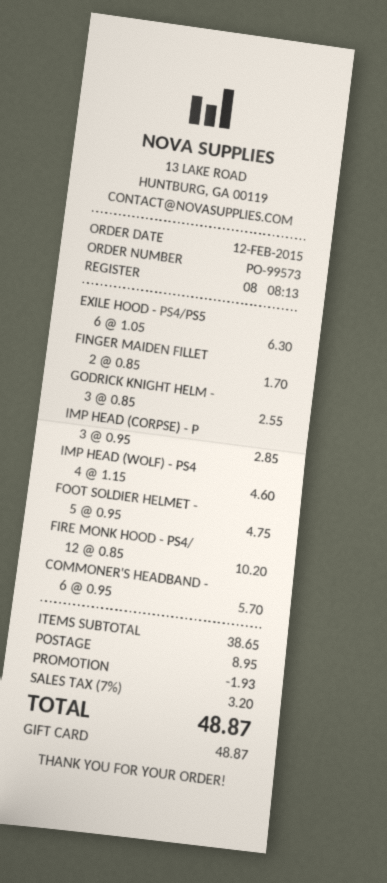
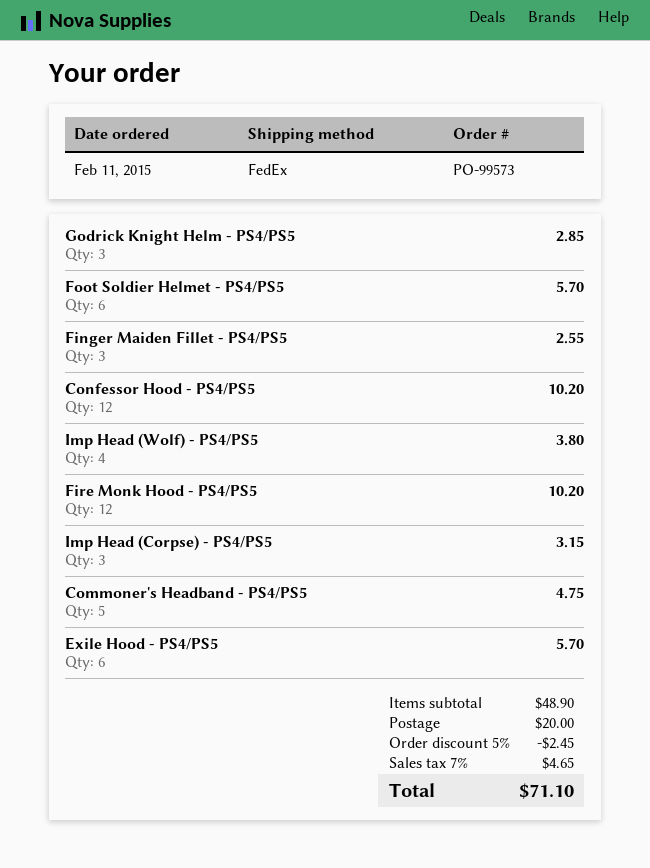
order date: 2015-02-12 -> 2015-02-11
EXILE HOOD - PS4/PS5: 6 for 6.30 -> 6 for 5.70
FINGER MAIDEN FILLET: 2 for 1.70 -> 3 for 2.55
GODRICK KNIGHT HELM -: 3 for 2.55 -> 3 for 2.85
IMP HEAD (CORPSE) - P: 3 for 2.85 -> 3 for 3.15
IMP HEAD (WOLF) - PS4: 4 for 4.60 -> 4 for 3.80
FOOT SOLDIER HELMET -: 5 for 4.75 -> 6 for 5.70
COMMONER'S HEADBAND -: 6 for 5.70 -> 5 for 4.75
Confessor Hood - PS4/PS5: none -> 12 for 10.20
subtotal: 38.65 -> 48.90
discount: 1.93 -> 2.45
shipping: 8.95 -> 20.00
tax: 7% = 3.20 -> 7% = 4.65
total: 48.87 -> 71.10

